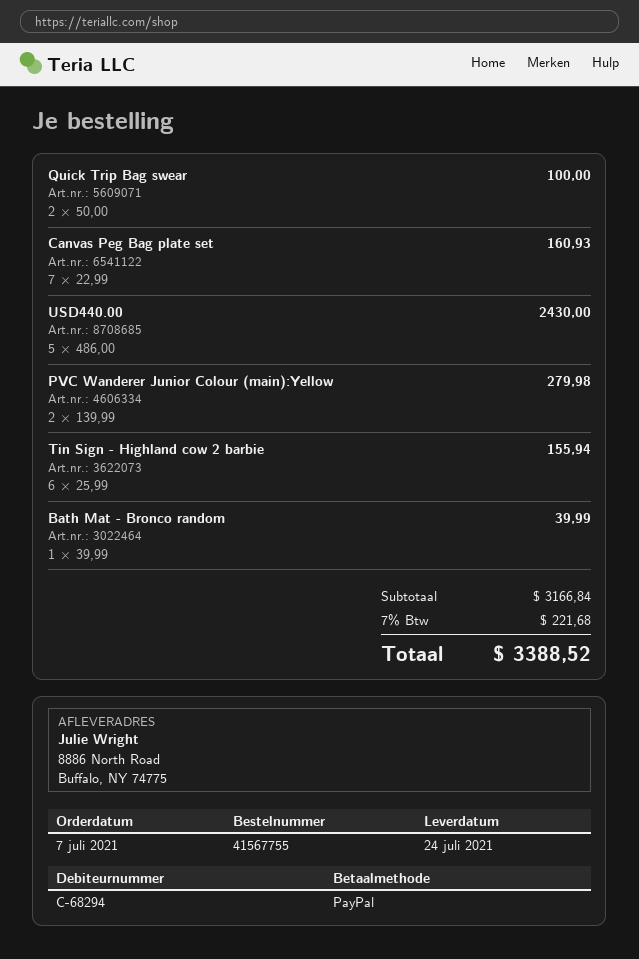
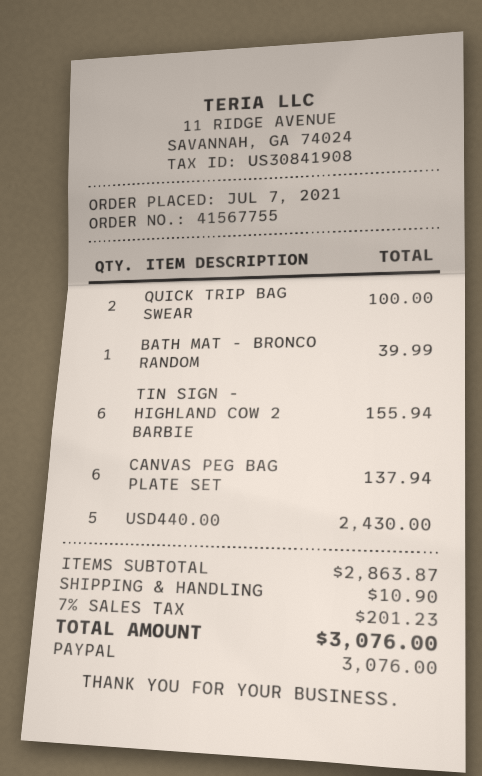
Canvas Peg Bag plate set: 7 for 160.93 -> 6 for 137.94
PVC Wanderer Junior Colour (main):Yellow: 2 for 279.98 -> none
subtotal: 3166.84 -> 2863.87
shipping: none -> 10.90
tax: 7% = 221.68 -> 7% = 201.23
total: 3388.52 -> 3076.00

